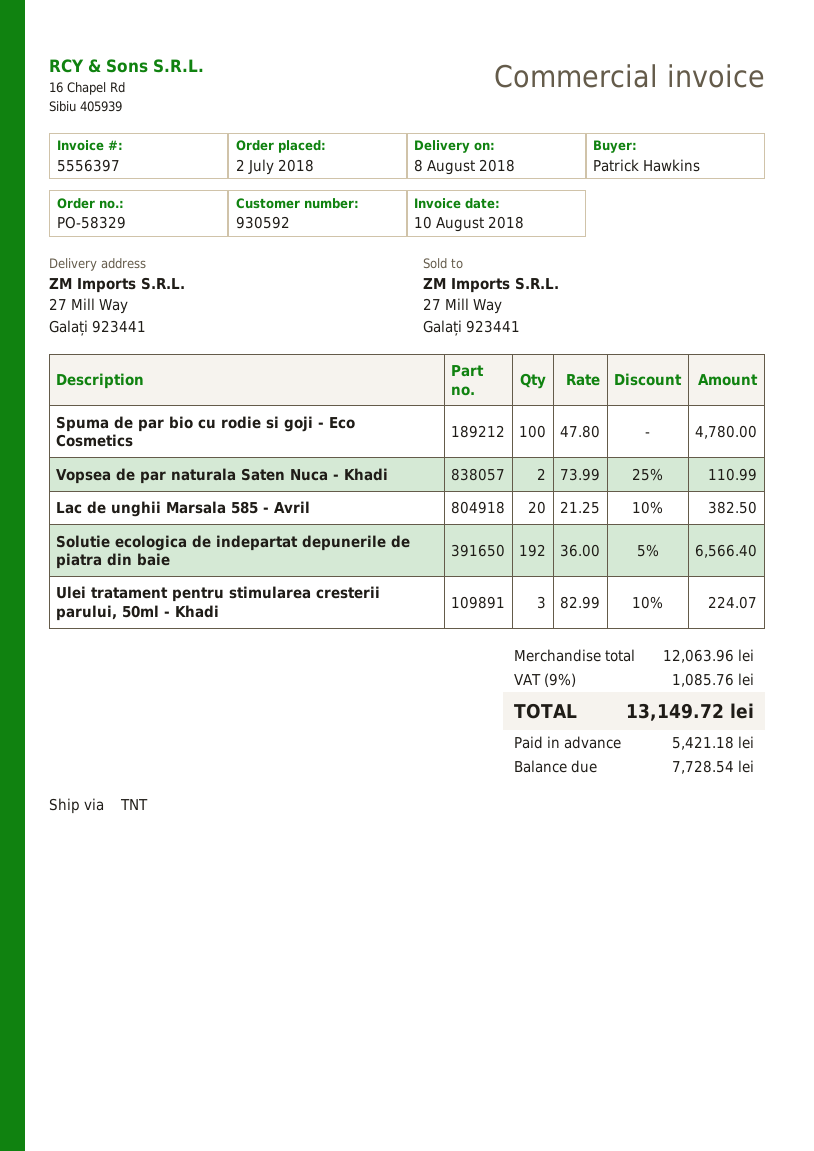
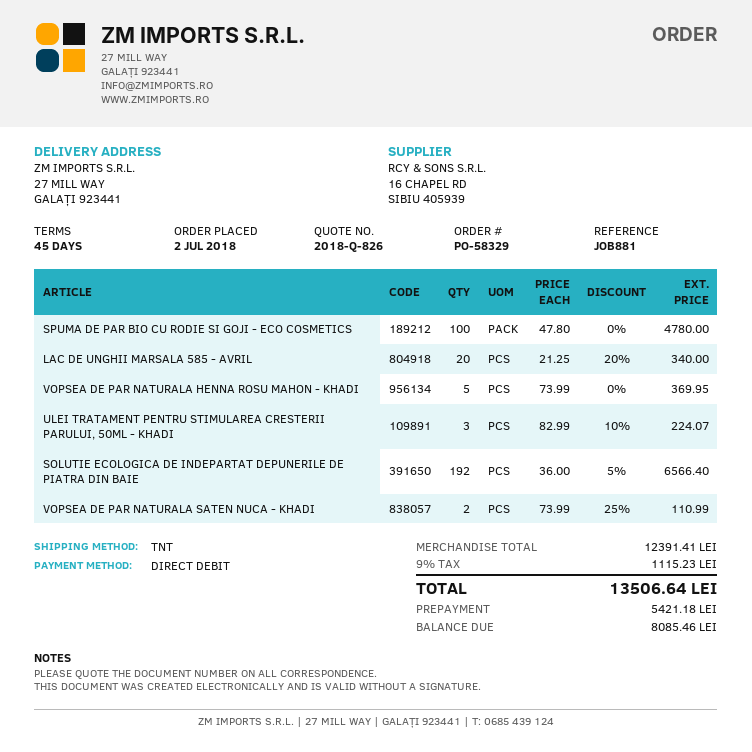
Lac de unghii Marsala 585 - Avril: 20 x 21.25 - 10% = 382.50 -> 20 x 21.25 - 20% = 340.00
VOPSEA DE PAR NATURALA HENNA ROSU MAHON - KHADI: none -> 5 x 73.99 = 369.95
subtotal: 12063.96 -> 12391.41
tax: 9% = 1085.76 -> 9% = 1115.23
total: 13149.72 -> 13506.64
balance: 7728.54 -> 8085.46

